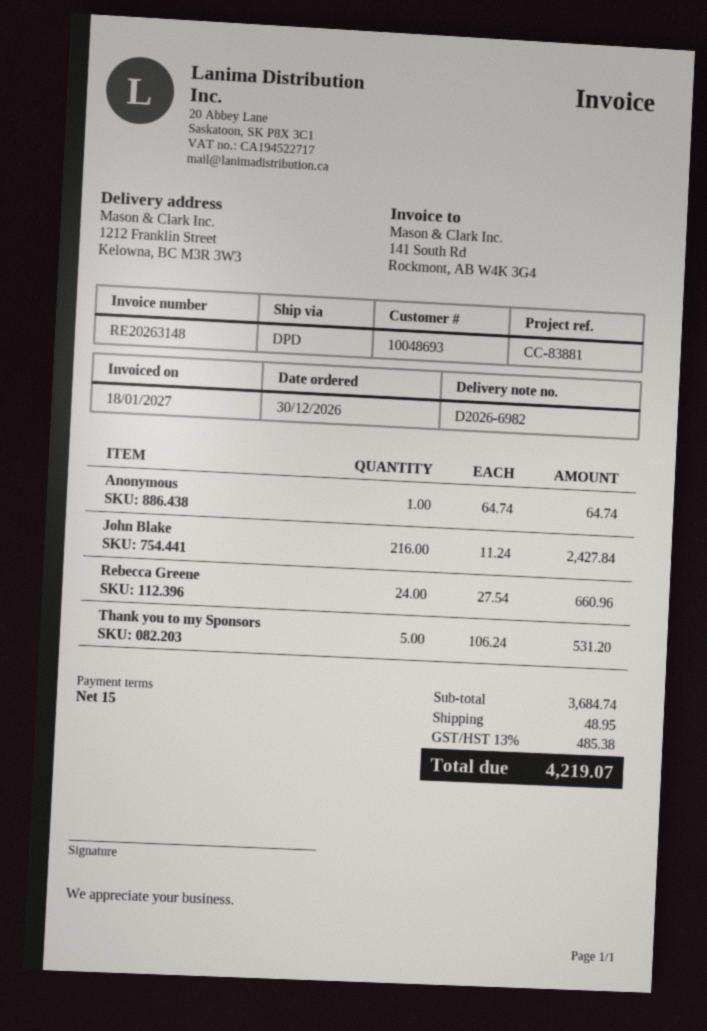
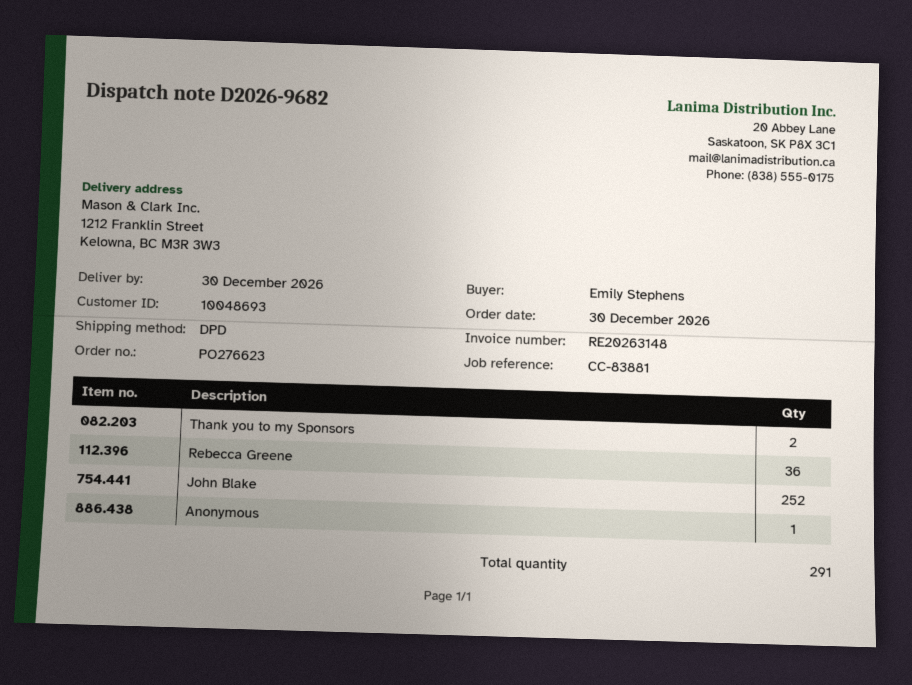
delivery note number: D2026-6982 -> D2026-9682
John Blake: 216 -> 252
Rebecca Greene: 24 -> 36
Thank you to my Sponsors: 5 -> 2

